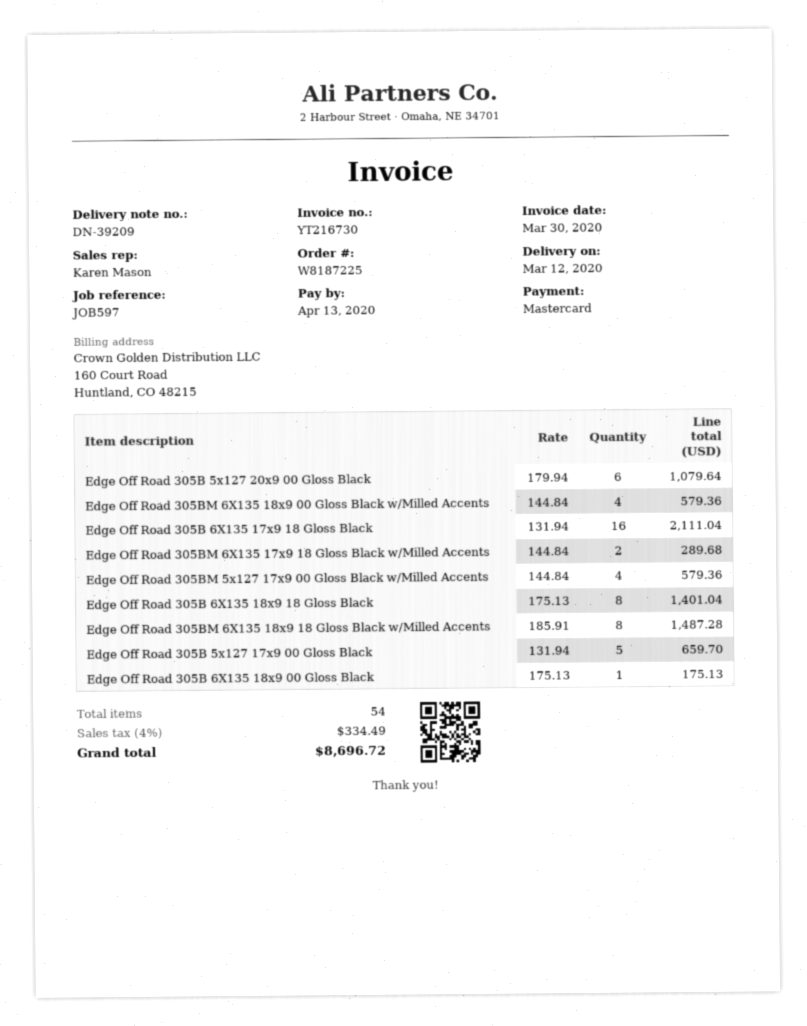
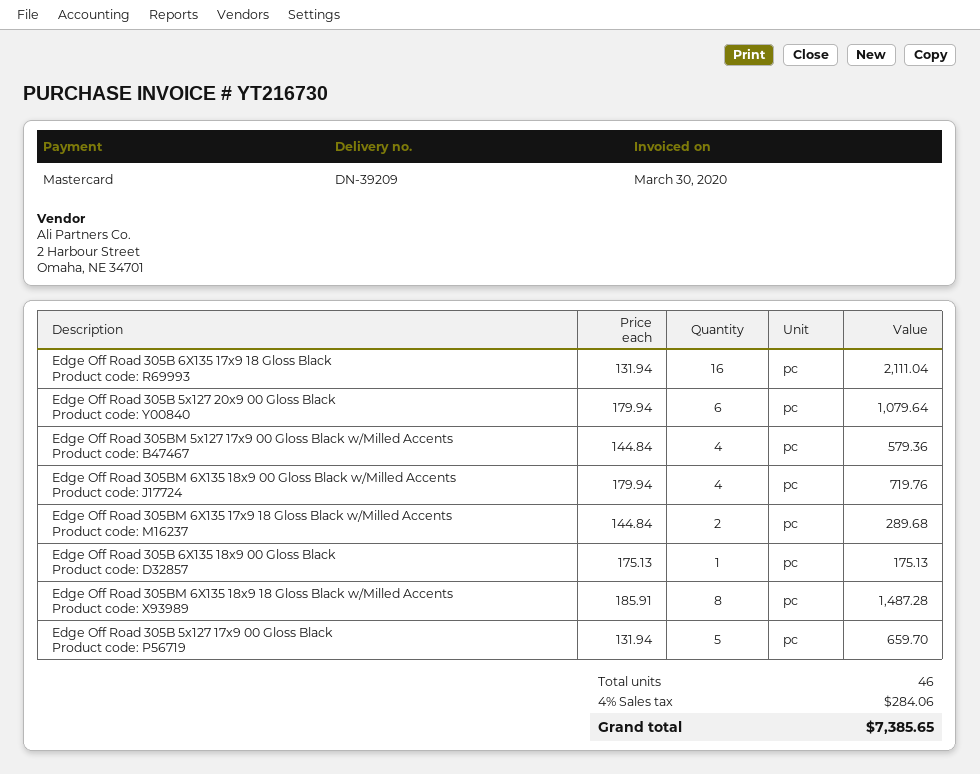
Edge Off Road 305BM 6X135 18x9 00 Gloss Black w/Milled Accents: 4 x 144.84 = 579.36 -> 4 x 179.94 = 719.76
Edge Off Road 305B 6X135 18x9 18 Gloss Black: 8 x 175.13 = 1401.04 -> none
total quantity: 54 -> 46
tax: 4% = 334.49 -> 4% = 284.06
total: 8696.72 -> 7385.65

